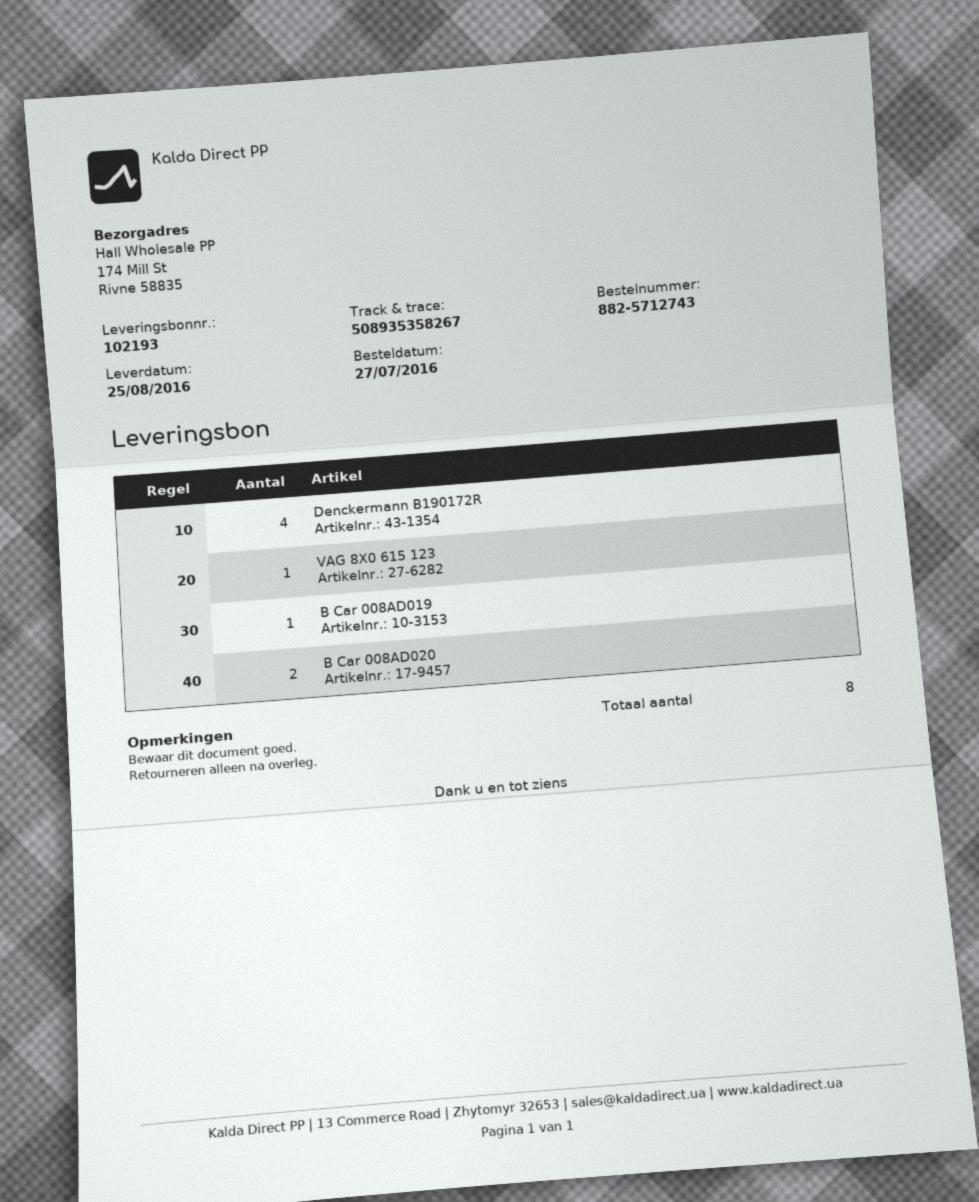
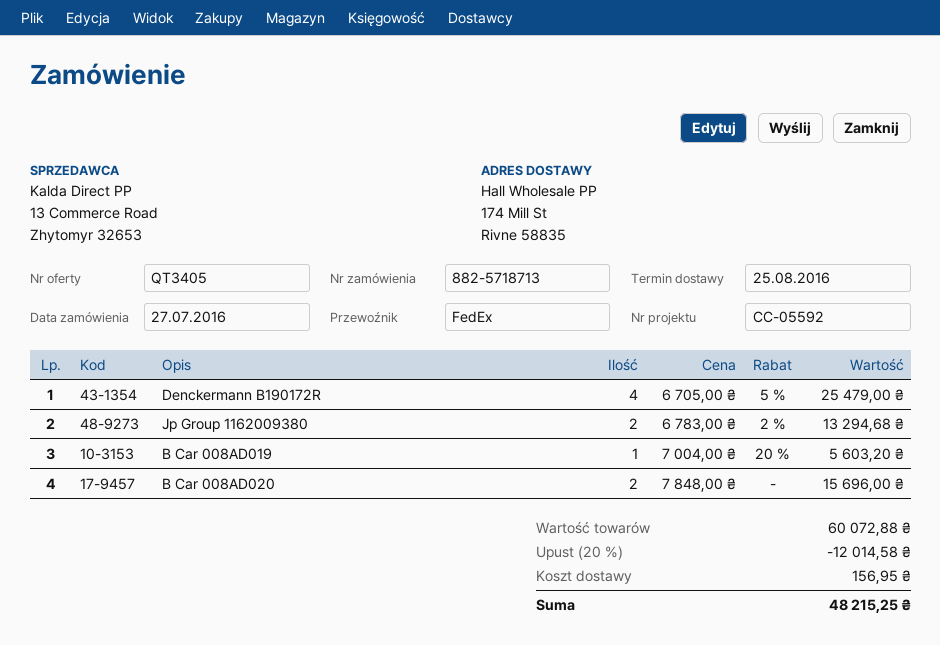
order number: 882-5712743 -> 882-5718713
VAG 8X0 615 123: 1 -> none
Jp Group 1162009380: none -> 2

